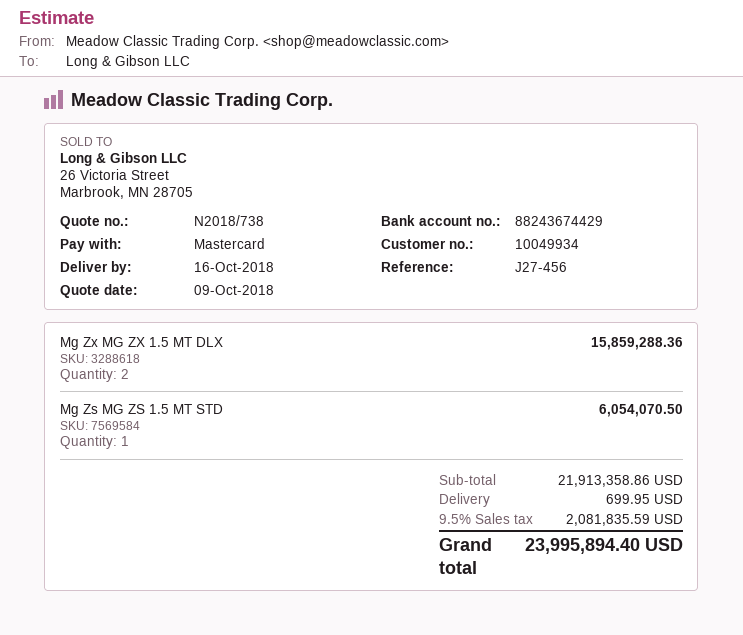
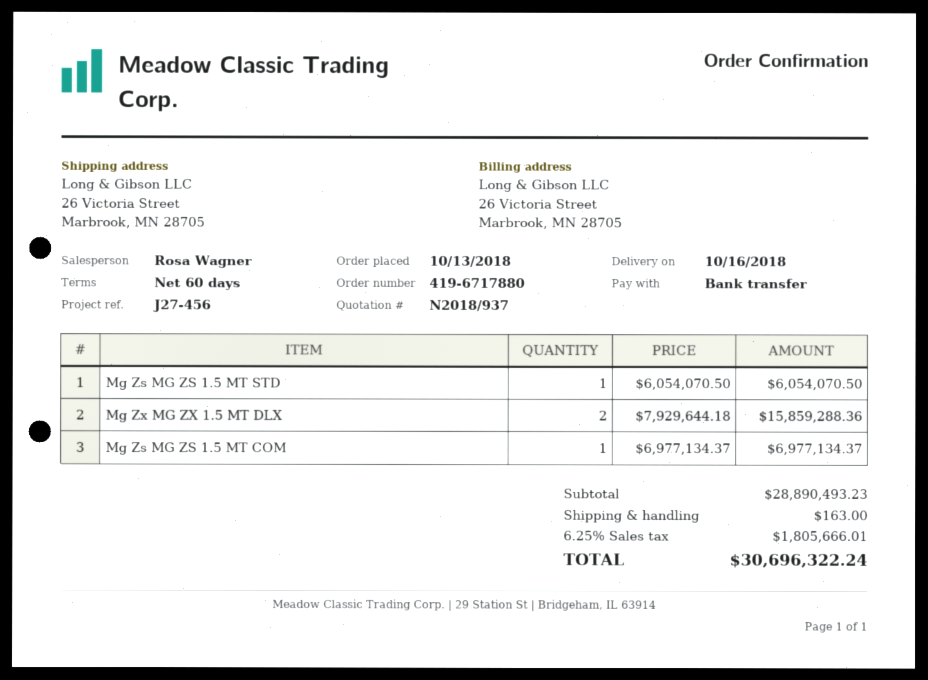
quote number: N2018/738 -> N2018/937
payment method: Mastercard -> bank transfer
Mg Zs MG ZS 1.5 MT COM: none -> 1 for 6977134.37
subtotal: 21913358.86 -> 28890493.23
shipping: 699.95 -> 163.00
tax: 9.5% = 2081835.59 -> 6.25% = 1805666.01
total: 23995894.40 -> 30696322.24

